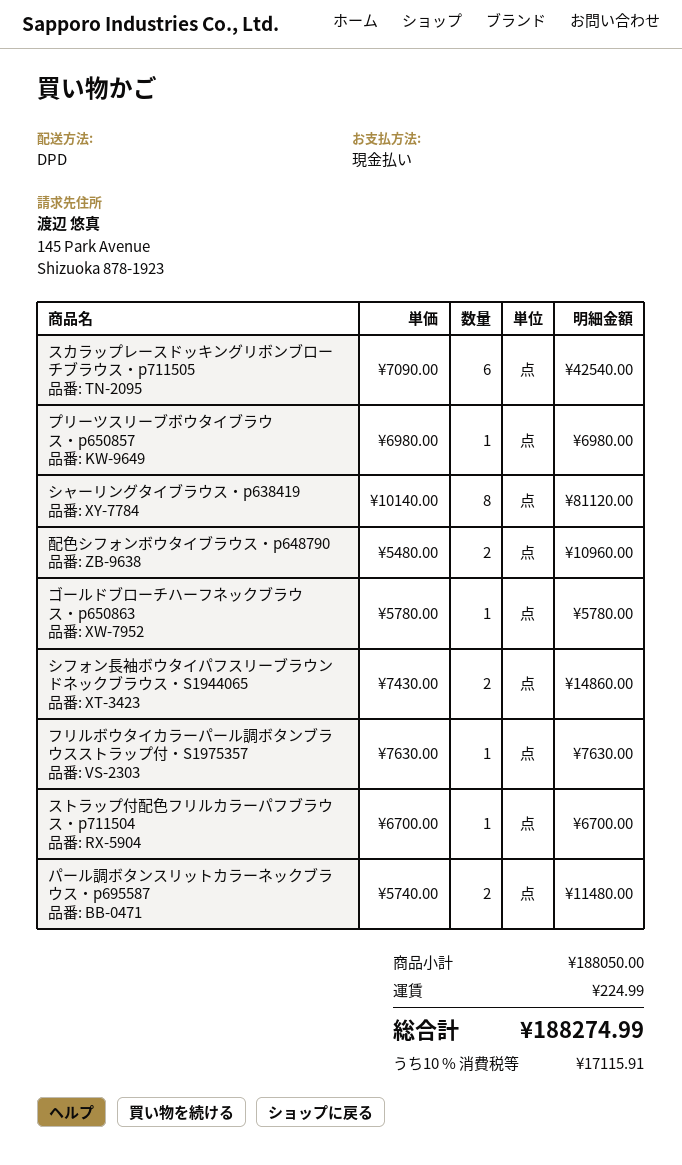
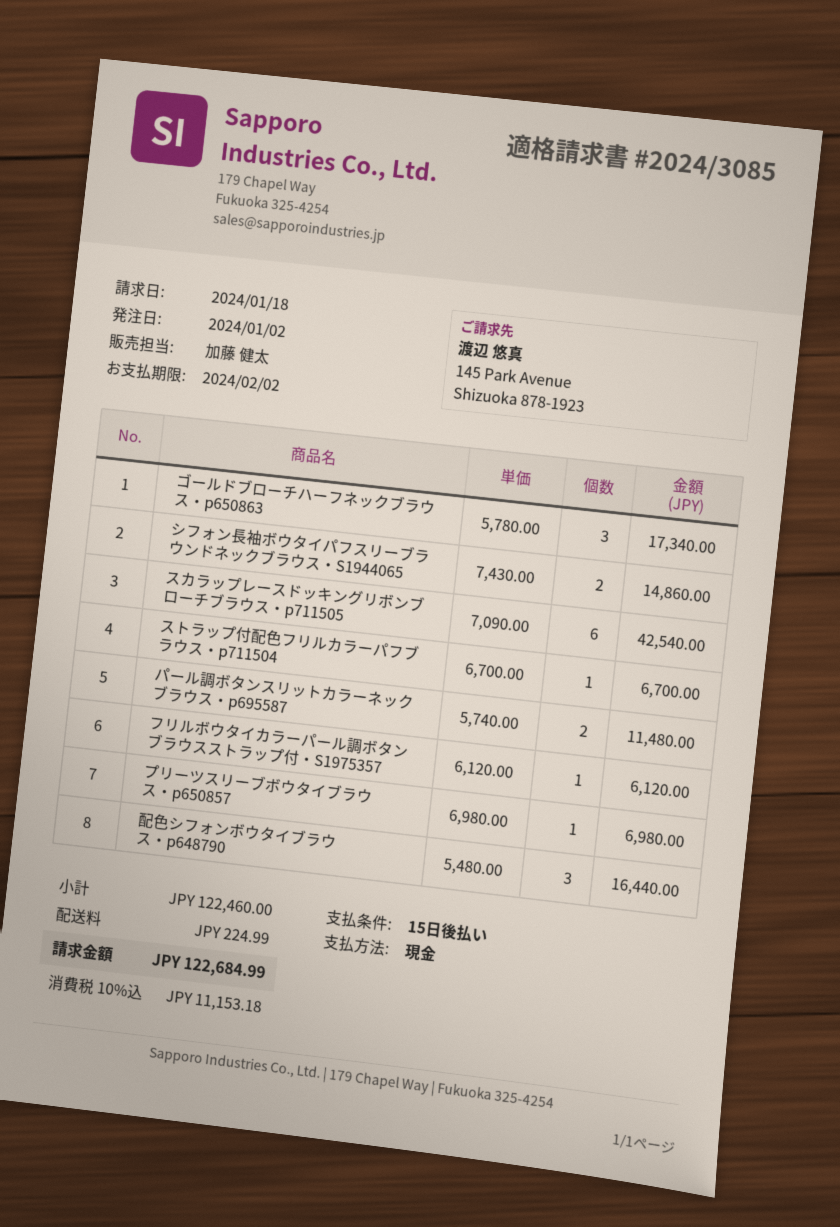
シャーリングタイブラウス・p638419: 8 x 10140.00 = 81120.00 -> none
配色シフォンボウタイブラウス・p648790: 2 x 5480.00 = 10960.00 -> 3 x 5480.00 = 16440.00
ゴールドブローチハーフネックブラウス・p650863: 1 x 5780.00 = 5780.00 -> 3 x 5780.00 = 17340.00
フリルボウタイカラーパール調ボタンブラウスストラップ付・S1975357: 1 x 7630.00 = 7630.00 -> 1 x 6120.00 = 6120.00
subtotal: 188050.00 -> 122460.00
tax: 10% = 17115.91 -> 10% = 11153.18
total: 188274.99 -> 122684.99

